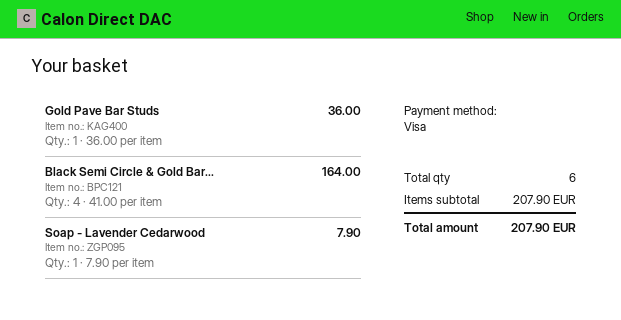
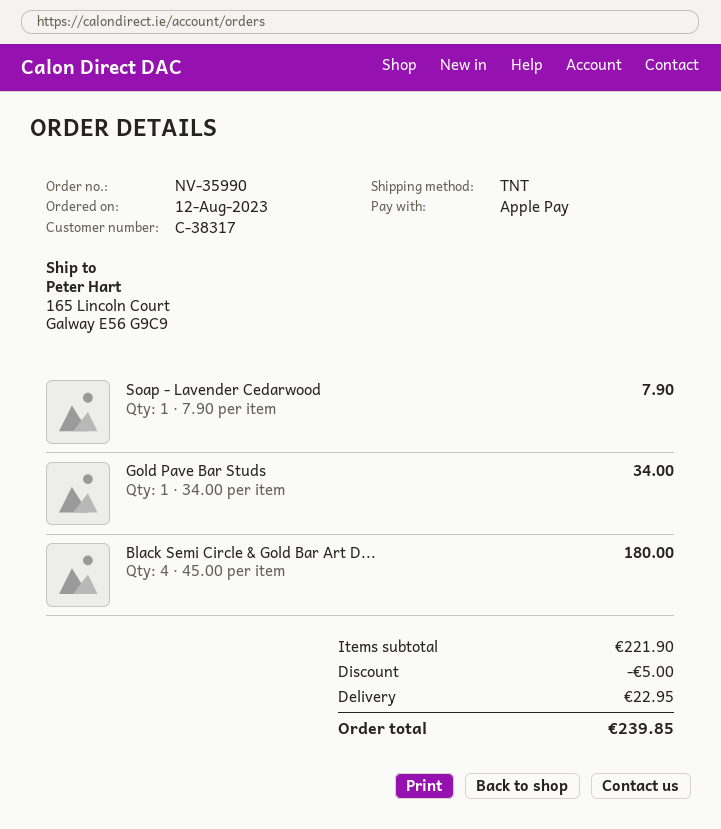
payment method: Visa -> Apple Pay
Gold Pave Bar Studs: 1 x 36.00 = 36.00 -> 1 x 34.00 = 34.00
Black Semi Circle & Gold Bar...: 4 x 41.00 = 164.00 -> 4 x 45.00 = 180.00
subtotal: 207.90 -> 221.90
discount: none -> 5.00
shipping: none -> 22.95
total: 207.90 -> 239.85

